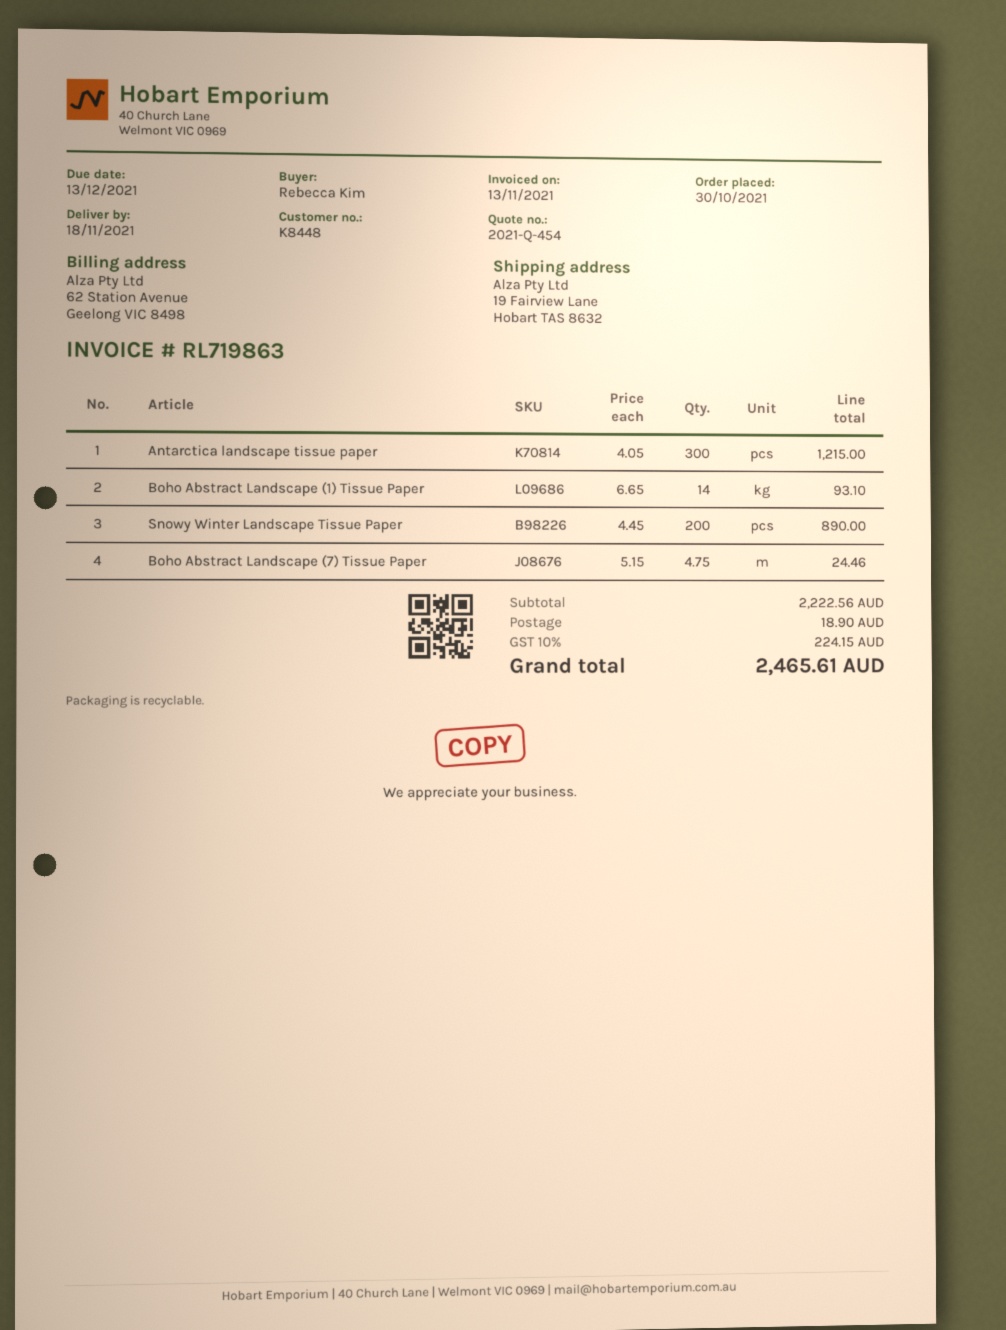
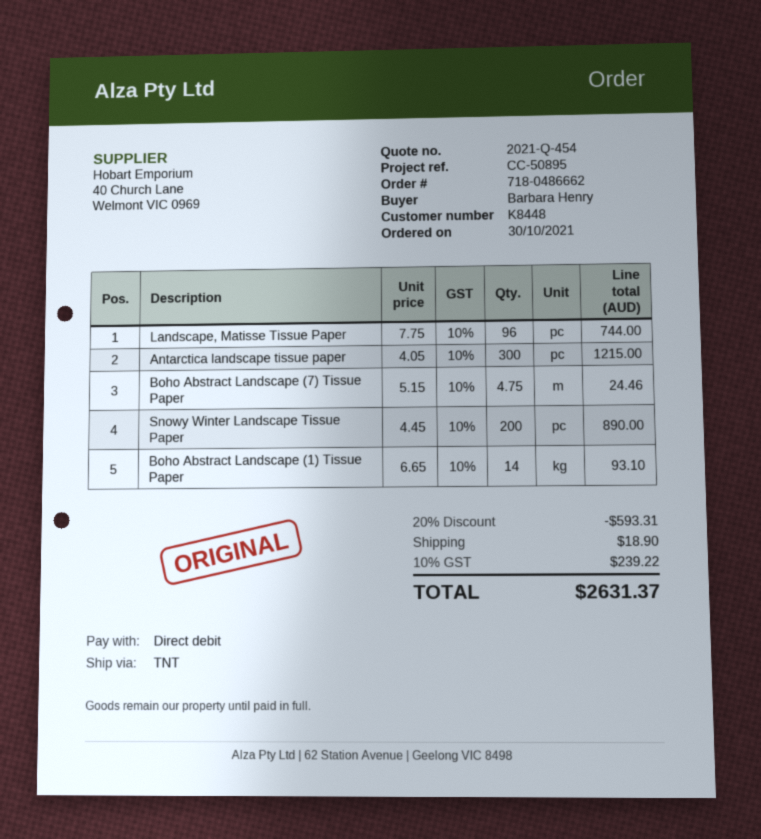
ordered by: Rebecca Kim -> Barbara Henry
Landscape, Matisse Tissue Paper: none -> 96 x 7.75 = 744.00
discount: none -> 20% = 593.31
tax: 10% = 224.15 -> 10% = 239.22
total: 2465.61 -> 2631.37

